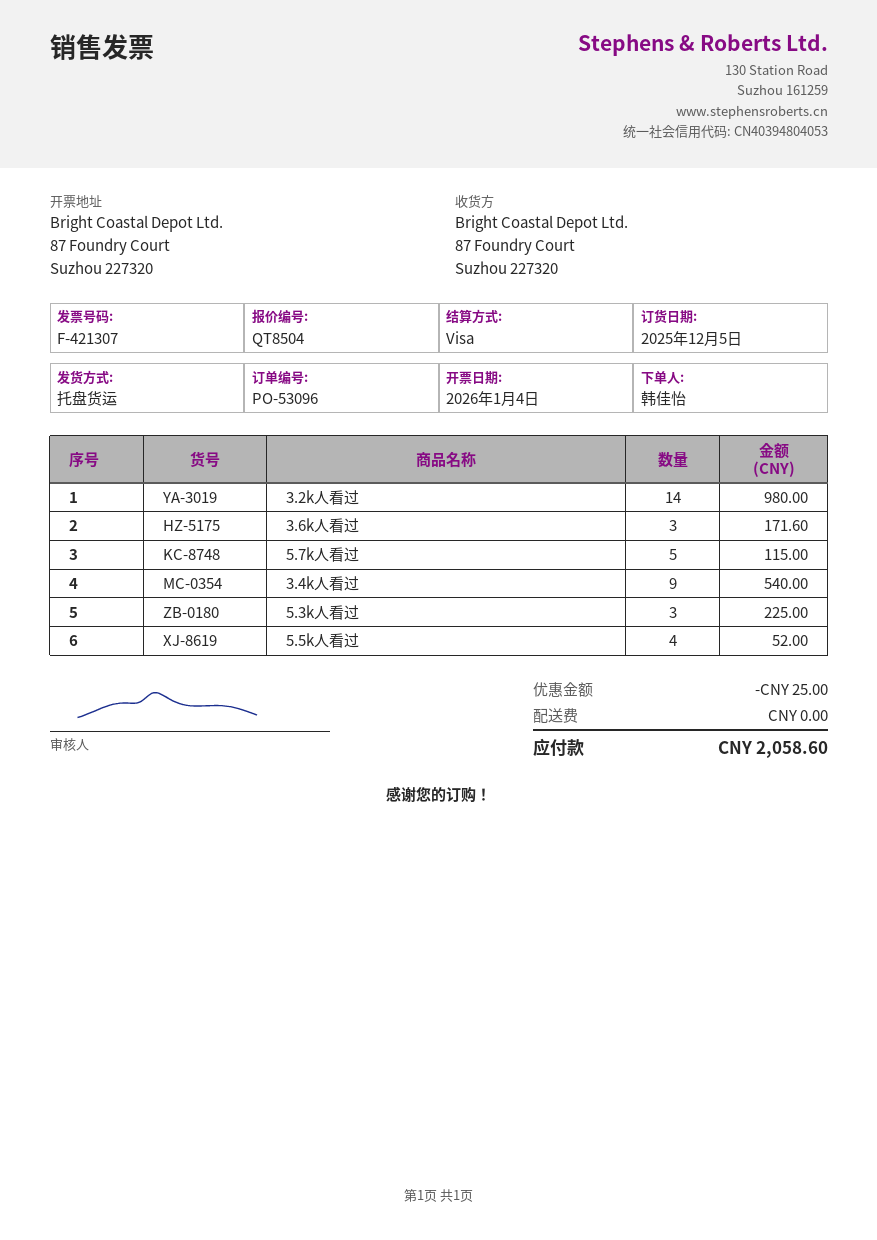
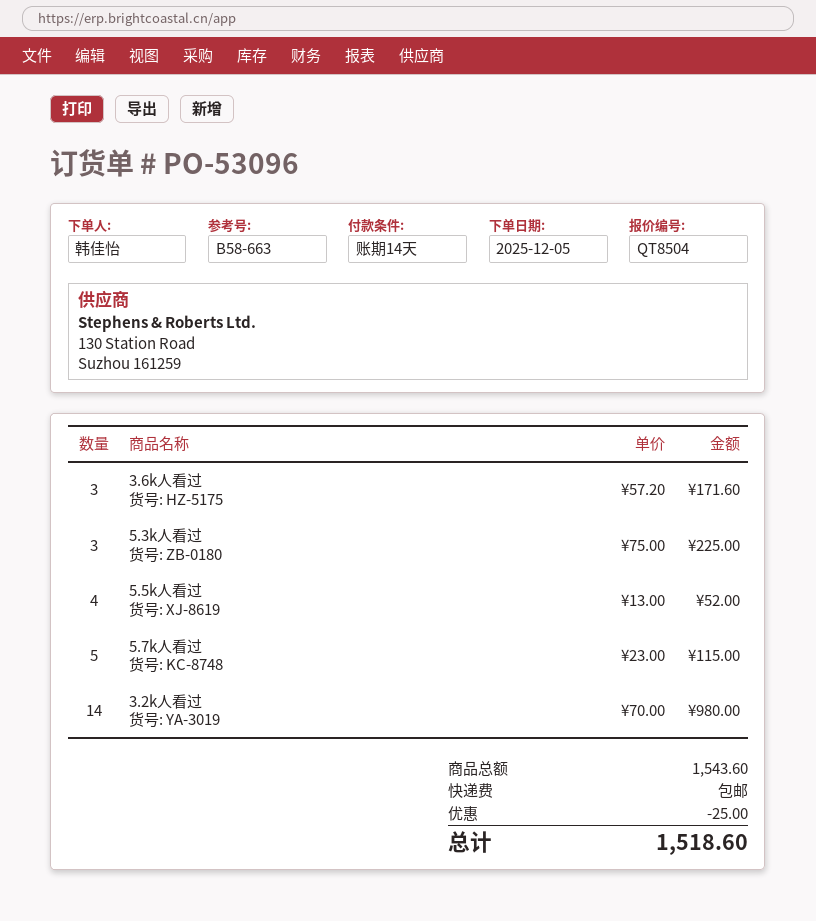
3.4k人看过: 9 for 540.00 -> none
total: 2058.60 -> 1518.60

